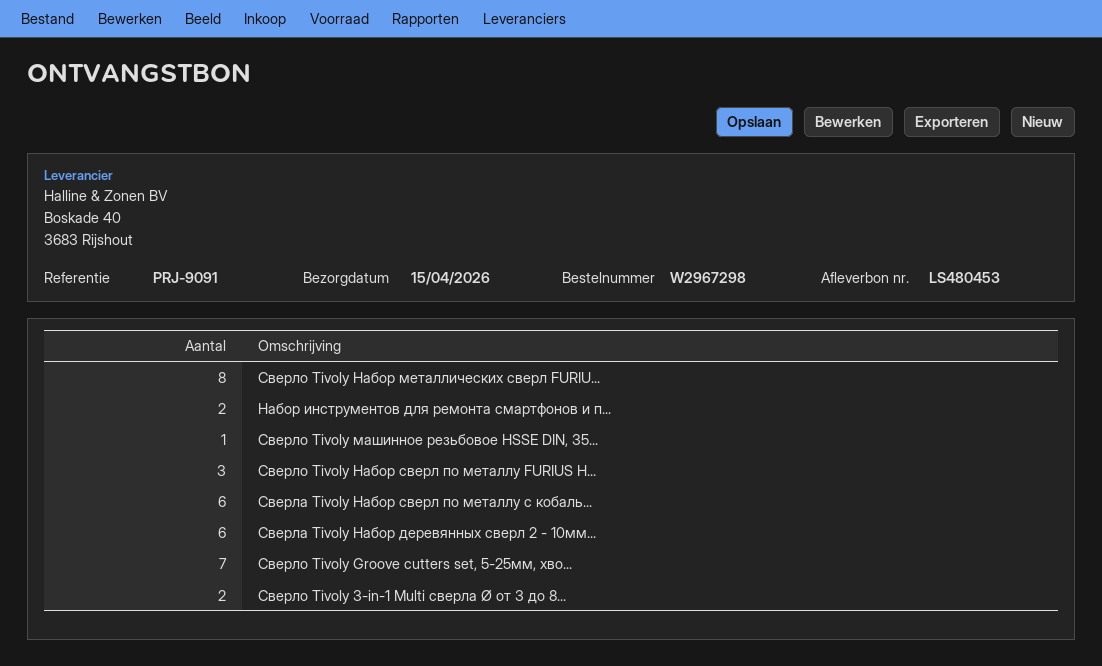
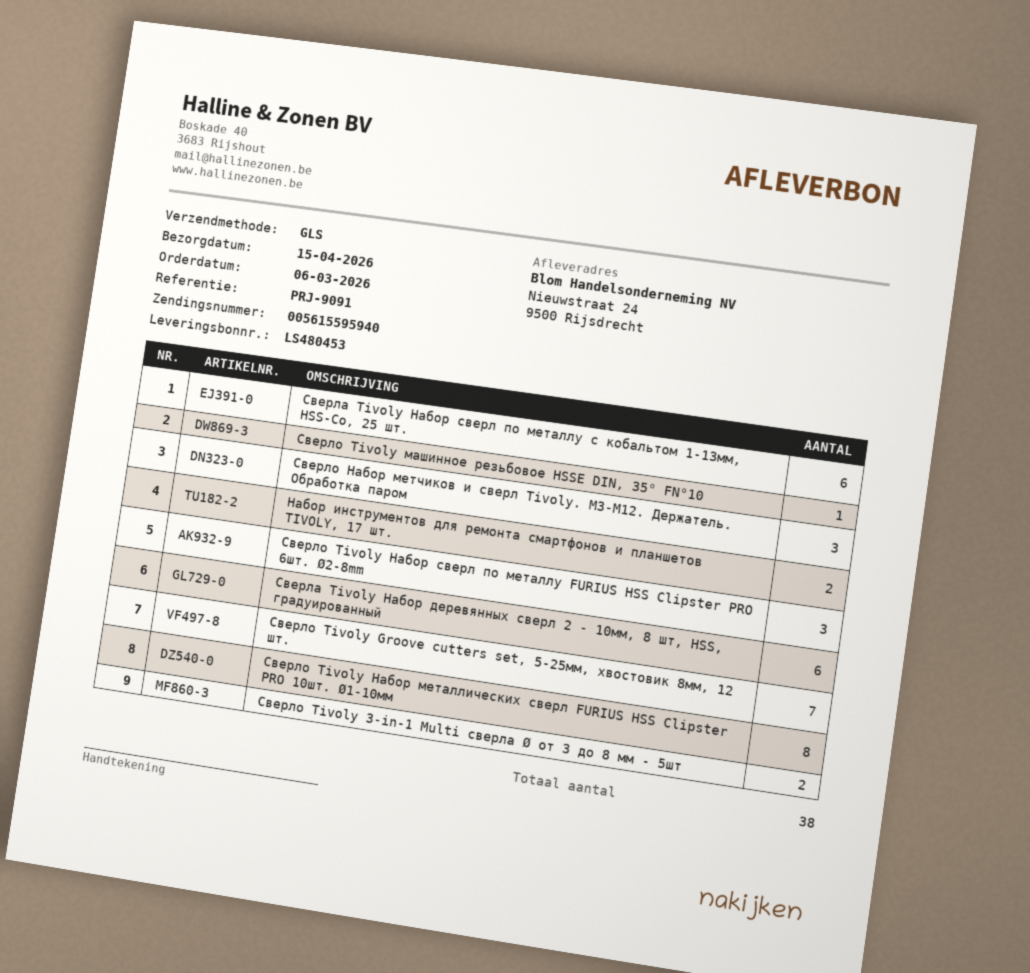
Сверло Набор метчиков и сверл Tivoly. M3-M12. Держатель. Обработка паром: none -> 3

